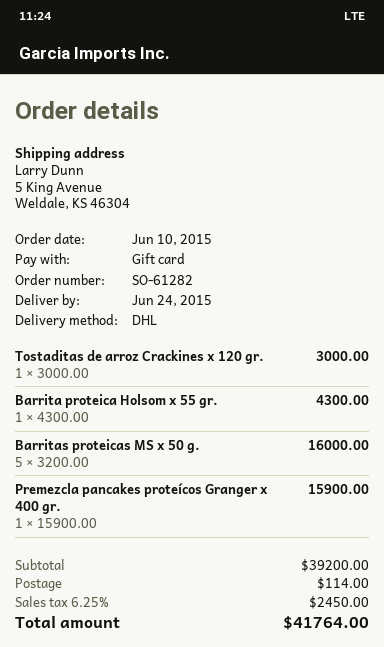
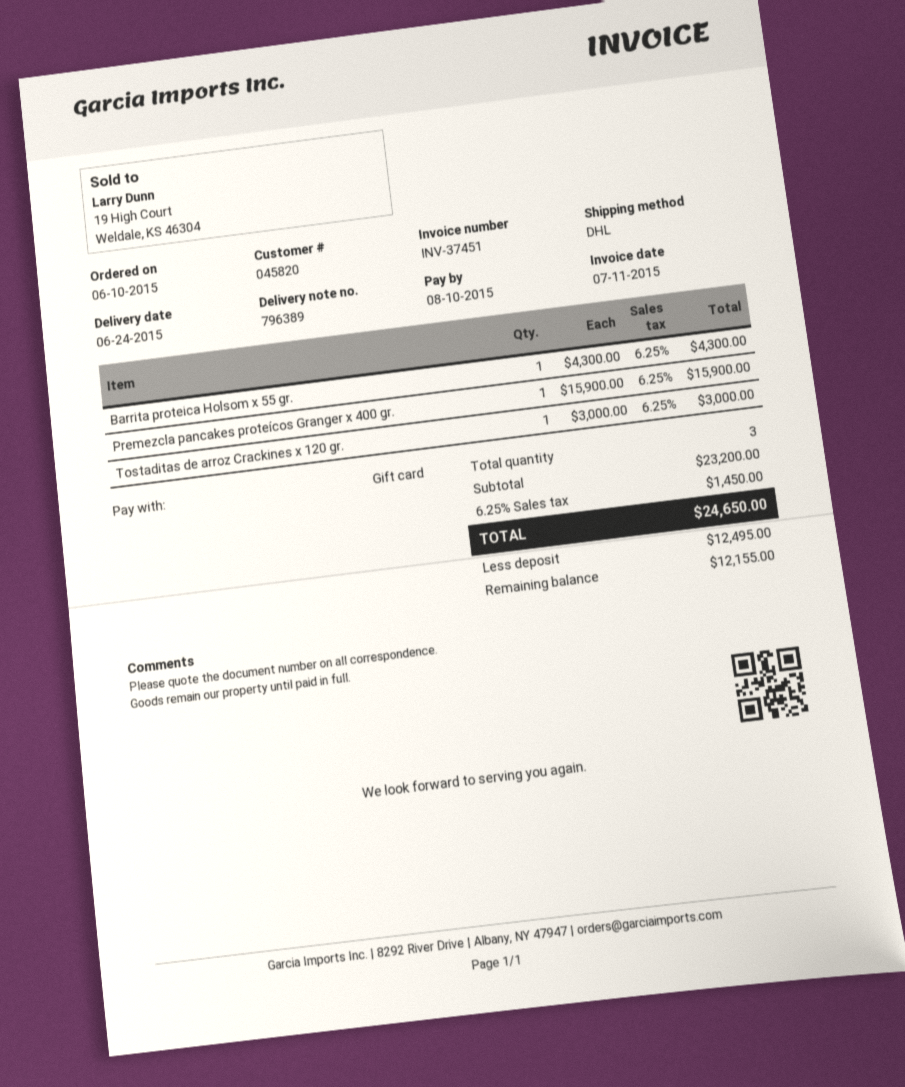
Barritas proteicas MS x 50 g.: 5 x 3200.00 = 16000.00 -> none
subtotal: 39200.00 -> 23200.00
shipping: 114.00 -> none
tax: 6.25% = 2450.00 -> 6.25% = 1450.00
total: 41764.00 -> 24650.00

